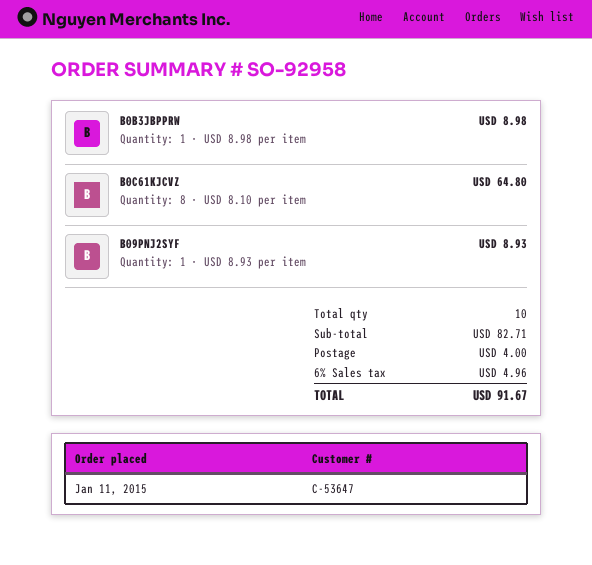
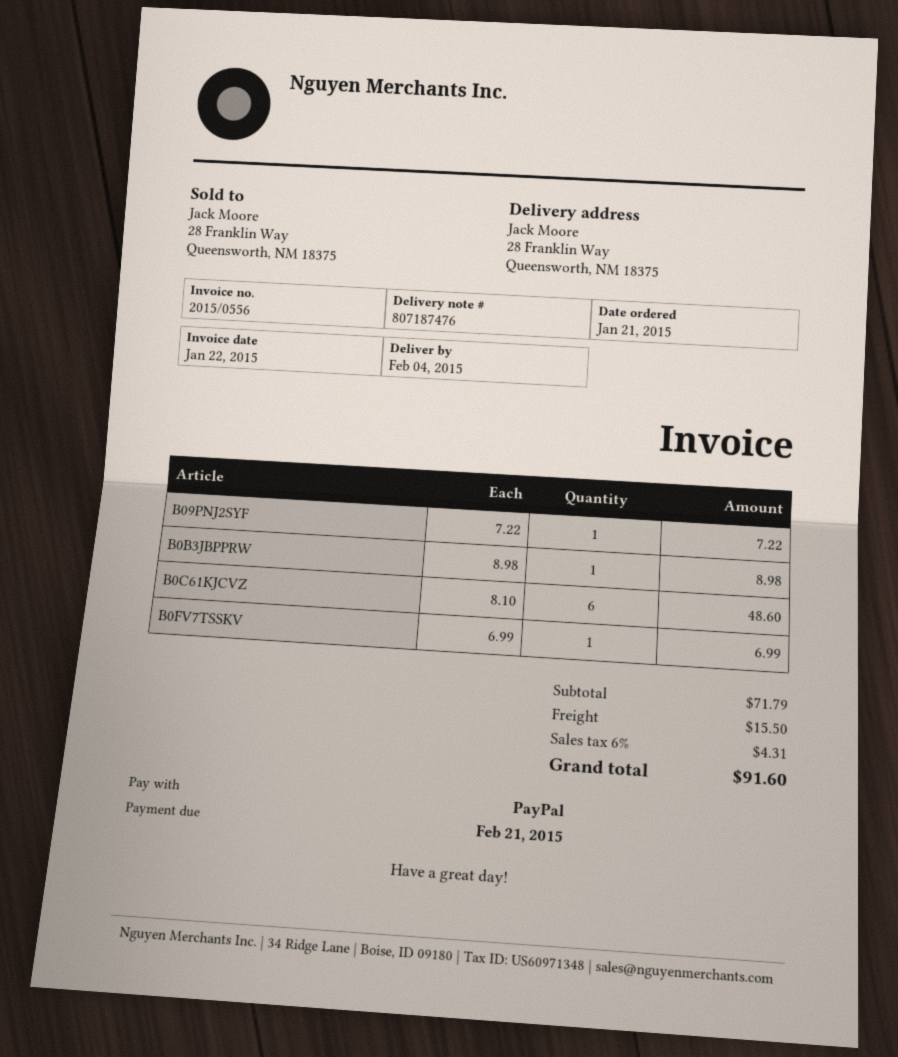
order date: 2015-01-11 -> 2015-01-21
B0C61KJCVZ: 8 x 8.10 = 64.80 -> 6 x 8.10 = 48.60
B09PNJ2SYF: 1 x 8.93 = 8.93 -> 1 x 7.22 = 7.22
B0FV7TSSKV: none -> 1 x 6.99 = 6.99
subtotal: 82.71 -> 71.79
shipping: 4.00 -> 15.50
tax: 6% = 4.96 -> 6% = 4.31
total: 91.67 -> 91.60

